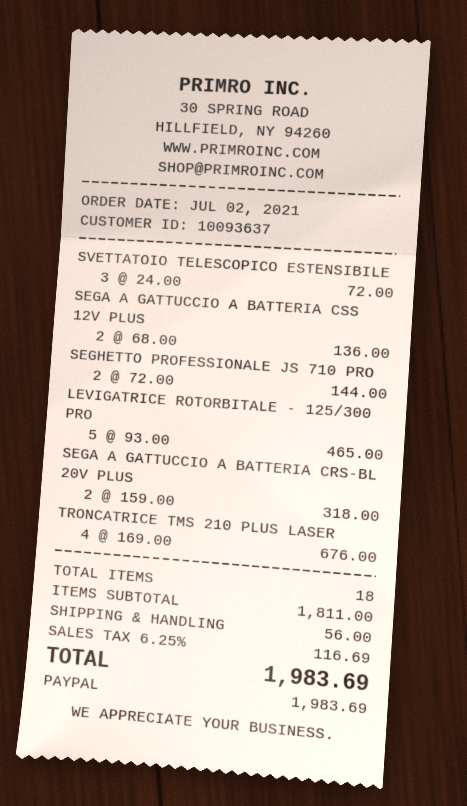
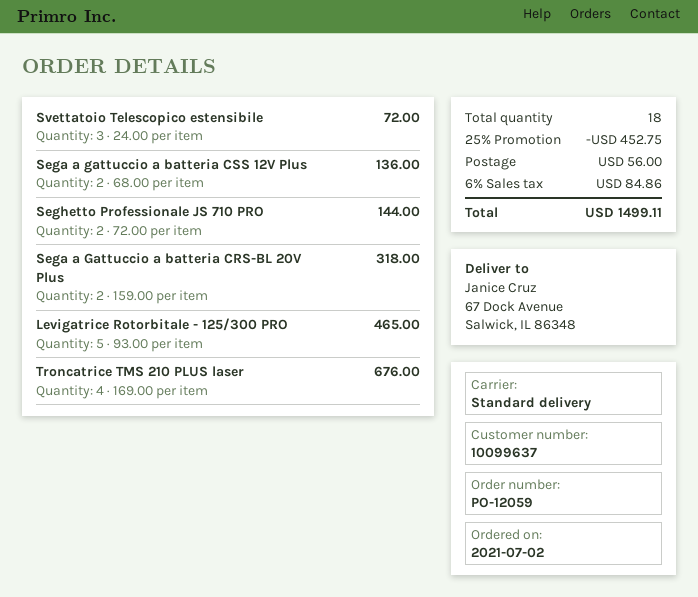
customer number: 10093637 -> 10099637
discount: none -> 25% = 452.75
tax: 6.25% = 116.69 -> 6% = 84.86
total: 1983.69 -> 1499.11

